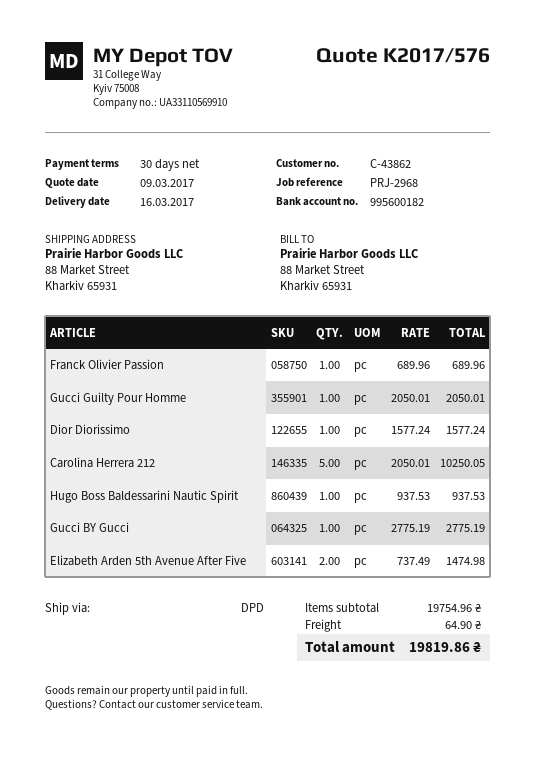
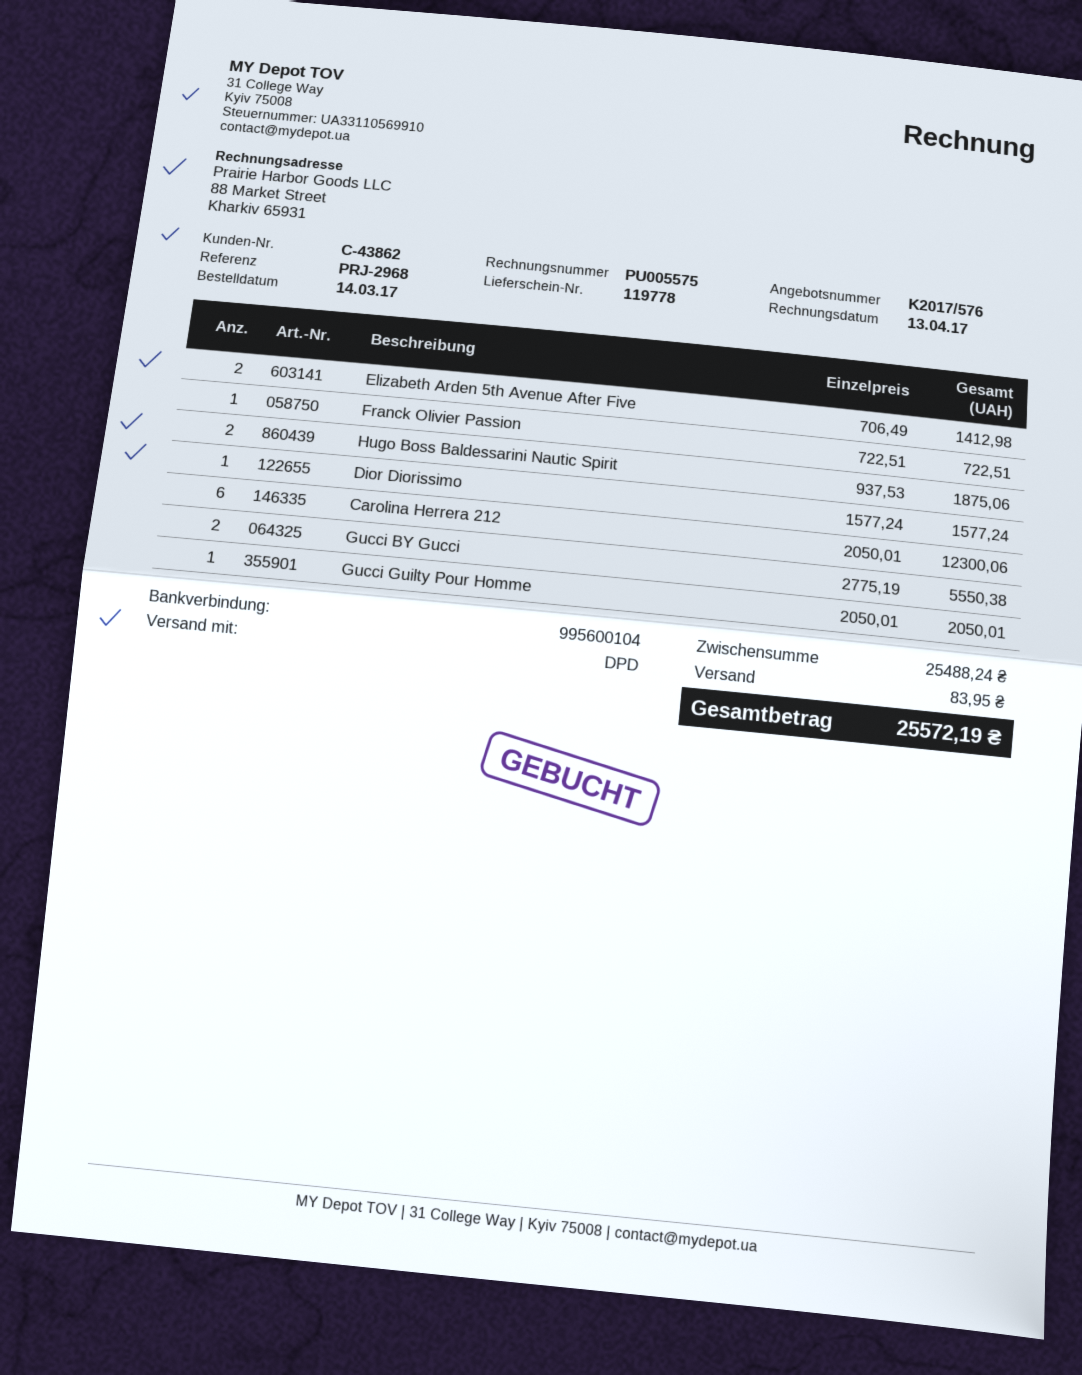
bank account: 995600182 -> 995600104
Franck Olivier Passion: 1 x 689.96 = 689.96 -> 1 x 722.51 = 722.51
Carolina Herrera 212: 5 x 2050.01 = 10250.05 -> 6 x 2050.01 = 12300.06
Hugo Boss Baldessarini Nautic Spirit: 1 x 937.53 = 937.53 -> 2 x 937.53 = 1875.06
Gucci BY Gucci: 1 x 2775.19 = 2775.19 -> 2 x 2775.19 = 5550.38
Elizabeth Arden 5th Avenue After Five: 2 x 737.49 = 1474.98 -> 2 x 706.49 = 1412.98
subtotal: 19754.96 -> 25488.24
shipping: 64.90 -> 83.95
total: 19819.86 -> 25572.19

